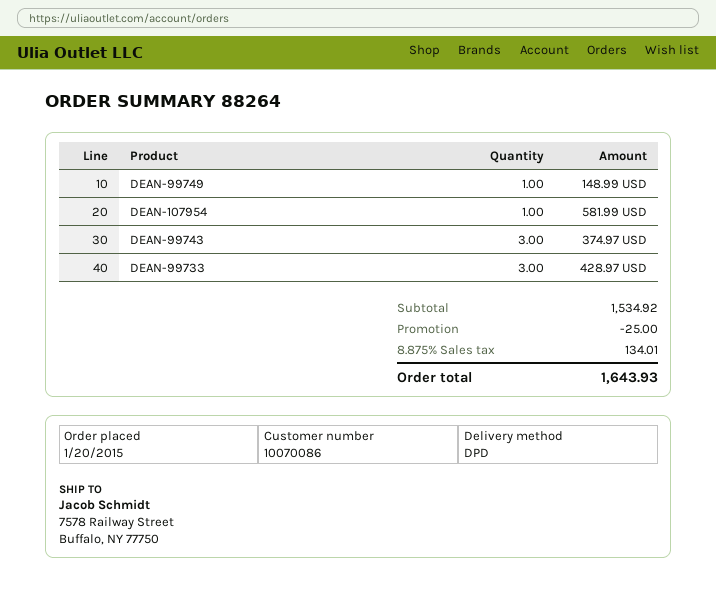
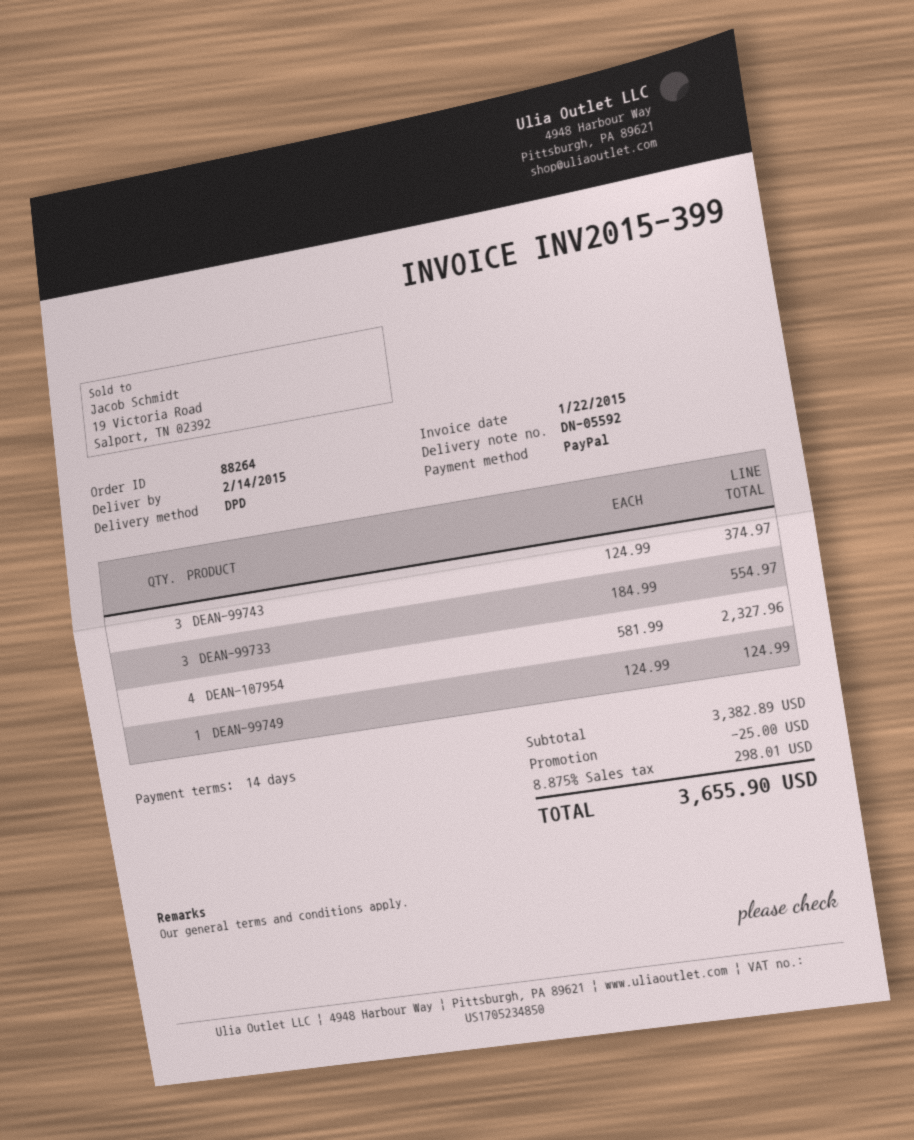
DEAN-99749: 1 for 148.99 -> 1 for 124.99
DEAN-107954: 1 for 581.99 -> 4 for 2327.96
DEAN-99733: 3 for 428.97 -> 3 for 554.97
subtotal: 1534.92 -> 3382.89
tax: 8.875% = 134.01 -> 8.875% = 298.01
total: 1643.93 -> 3655.90

